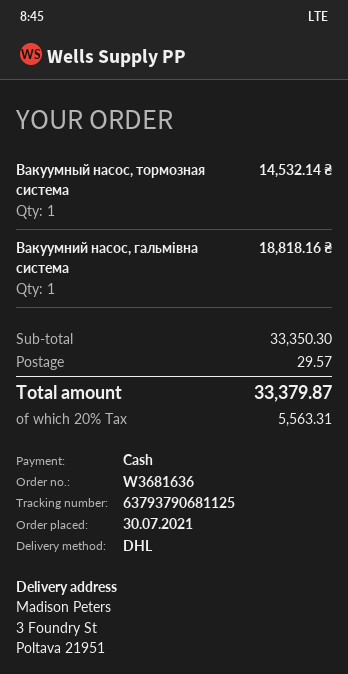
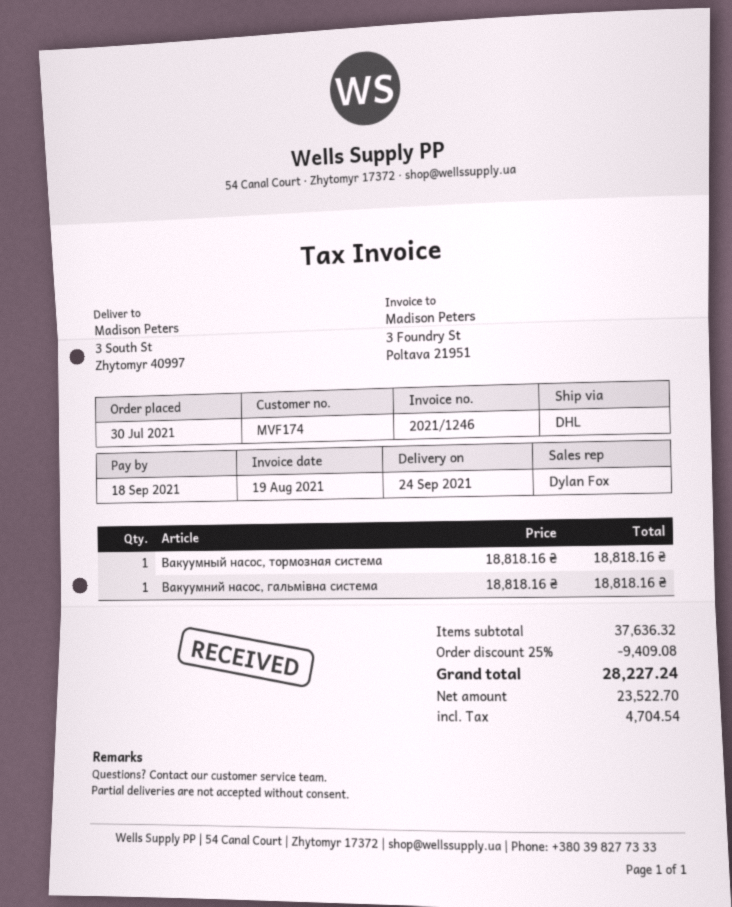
ship to: 3 Foundry St, Poltava 21951 -> 3 South St, Zhytomyr 40997
Вакуумный насос, тормозная система: 1 for 14532.14 -> 1 for 18818.16
subtotal: 33350.30 -> 37636.32
discount: none -> 25% = 9409.08
shipping: 29.57 -> none
tax: 5563.31 -> 4704.54
total: 33379.87 -> 28227.24

